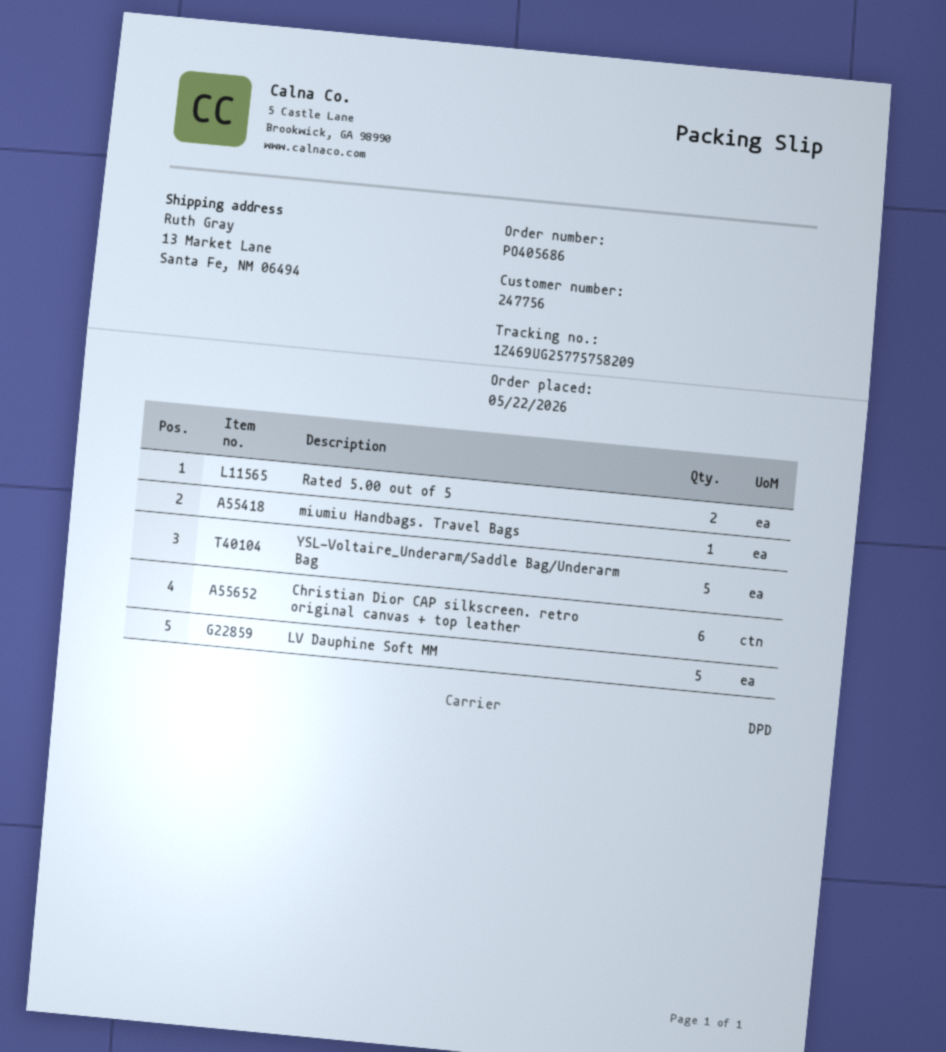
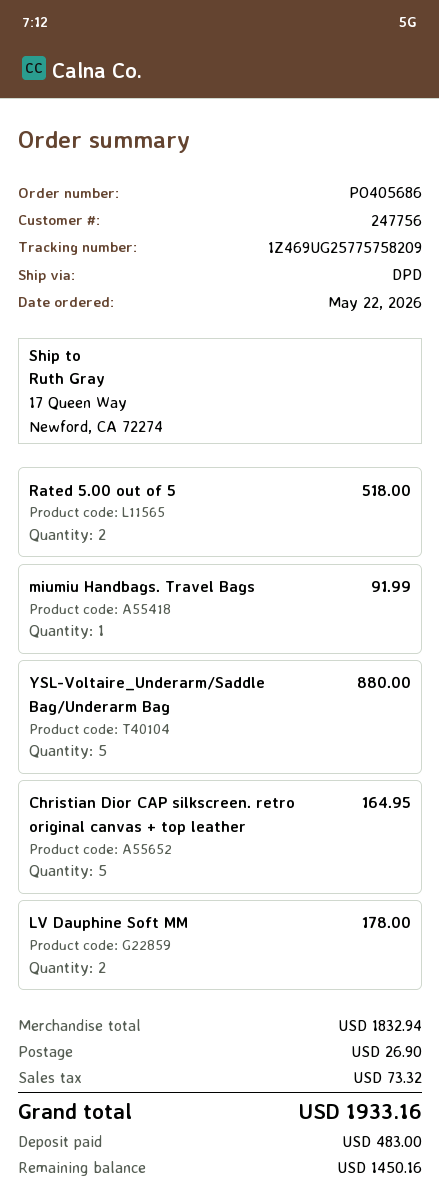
ship to: 13 Market Lane, Santa Fe, NM 06494 -> 17 Queen Way, Newford, CA 72274
Christian Dior CAP silkscreen. retro original canvas + top leather: 6 -> 5
LV Dauphine Soft MM: 5 -> 2

